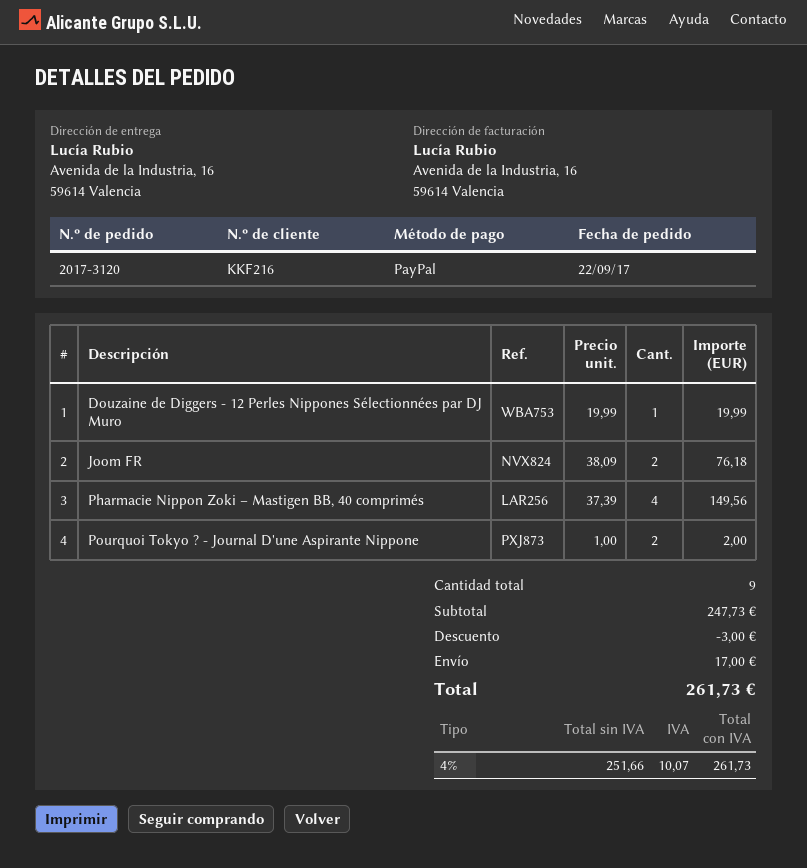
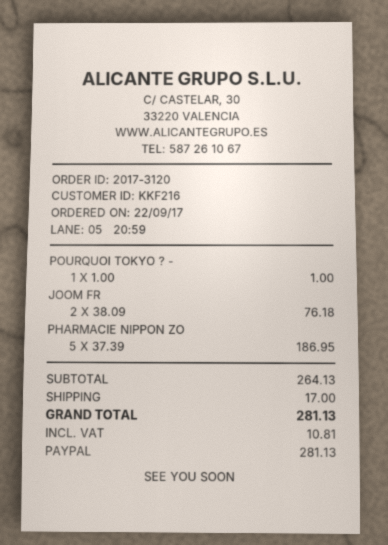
Douzaine de Diggers - 12 Perles Nippones Sélectionnées par DJ Muro: 1 x 19.99 = 19.99 -> none
Pharmacie Nippon Zoki – Mastigen BB, 40 comprimés: 4 x 37.39 = 149.56 -> 5 x 37.39 = 186.95
Pourquoi Tokyo ? - Journal D'une Aspirante Nippone: 2 x 1.00 = 2.00 -> 1 x 1.00 = 1.00
subtotal: 247.73 -> 264.13
discount: 3.00 -> none
tax: 10.07 -> 10.81
total: 261.73 -> 281.13

